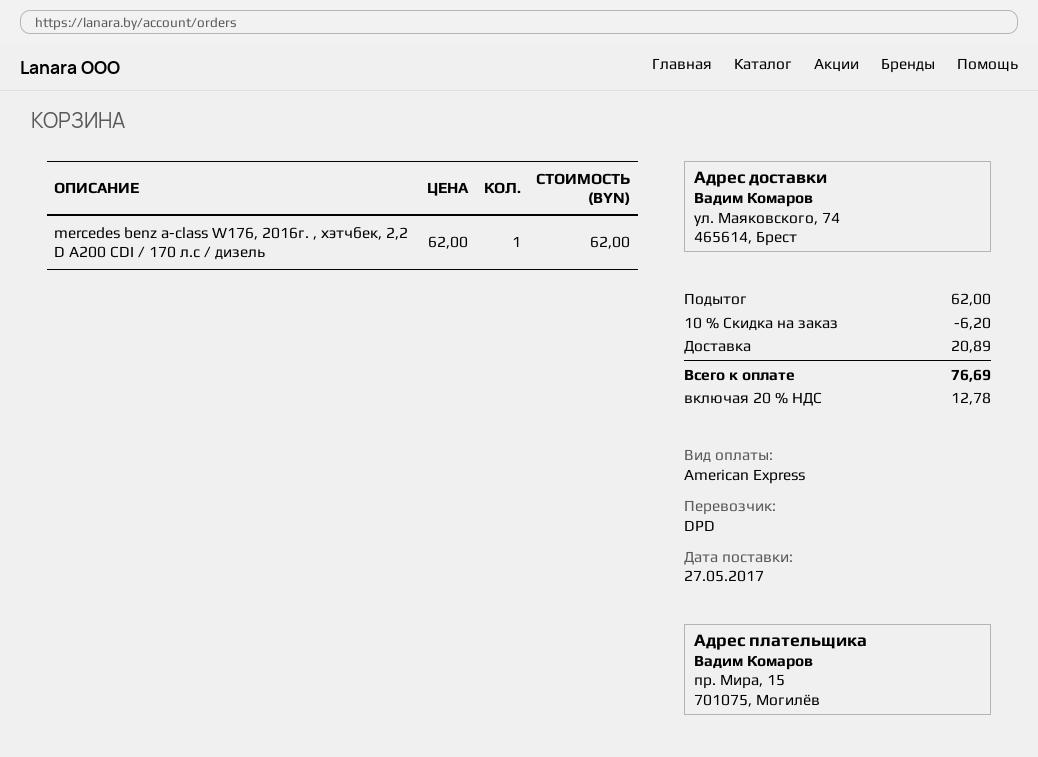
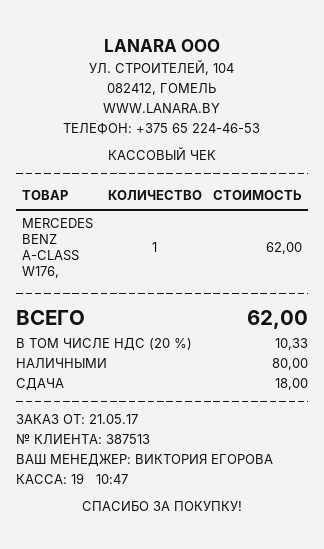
payment method: American Express -> cash
discount: 10% = 6.20 -> none
shipping: 20.89 -> none
tax: 20% = 12.78 -> 20% = 10.33
total: 76.69 -> 62.00

